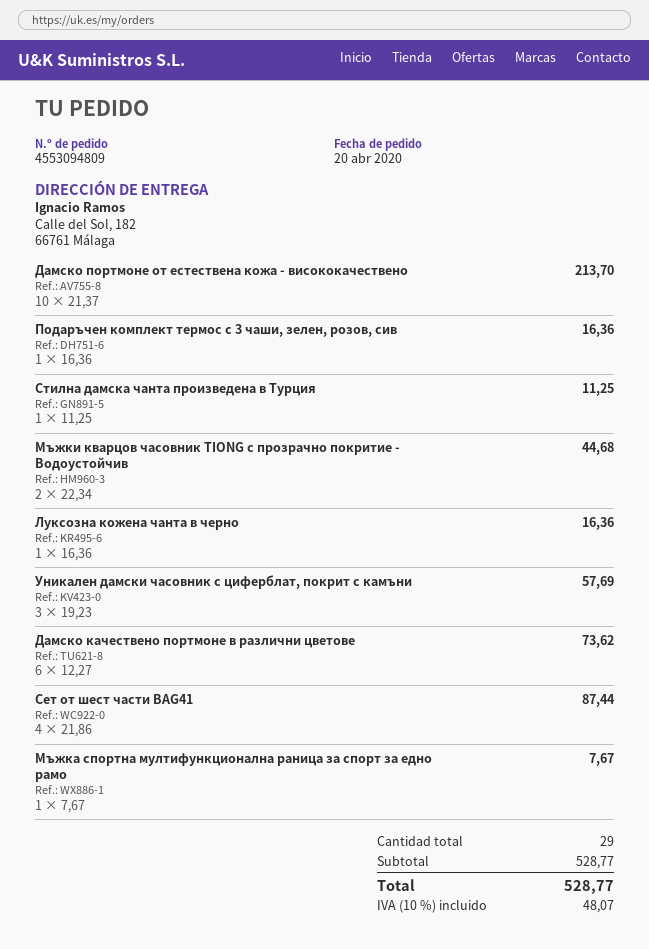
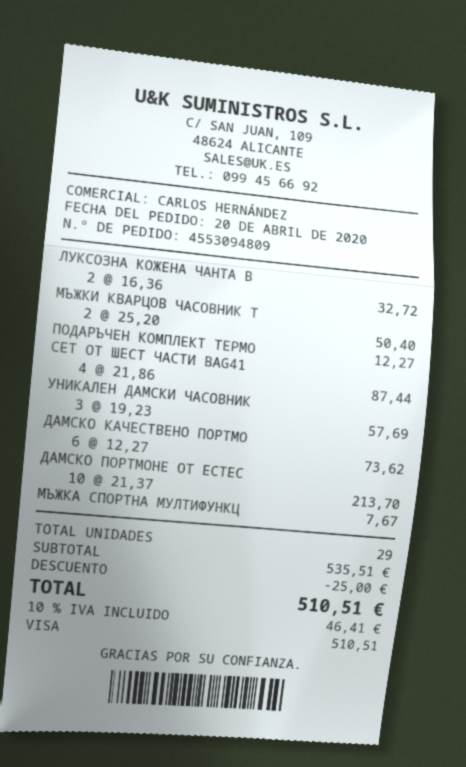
Подаръчен комплект термос с 3 чаши, зелен, розов, сив: 1 x 16.36 = 16.36 -> 1 x 12.27 = 12.27
Стилна дамска чанта произведена в Турция: 1 x 11.25 = 11.25 -> none
Мъжки кварцов часовник TIONG с прозрачно покритие - Водоустойчив: 2 x 22.34 = 44.68 -> 2 x 25.20 = 50.40
Луксозна кожена чанта в черно: 1 x 16.36 = 16.36 -> 2 x 16.36 = 32.72
subtotal: 528.77 -> 535.51
discount: none -> 25.00
tax: 10% = 48.07 -> 10% = 46.41
total: 528.77 -> 510.51

